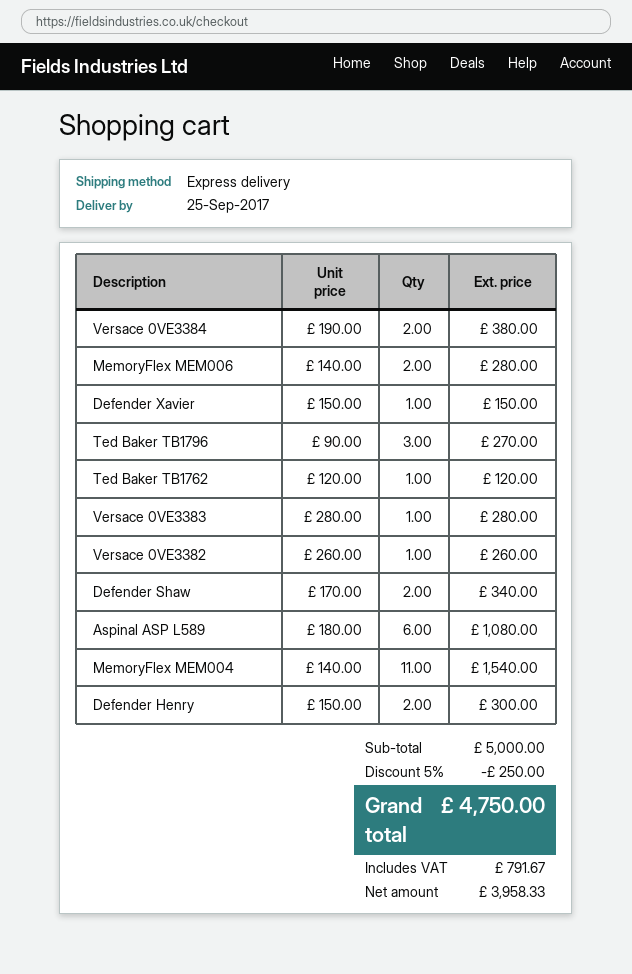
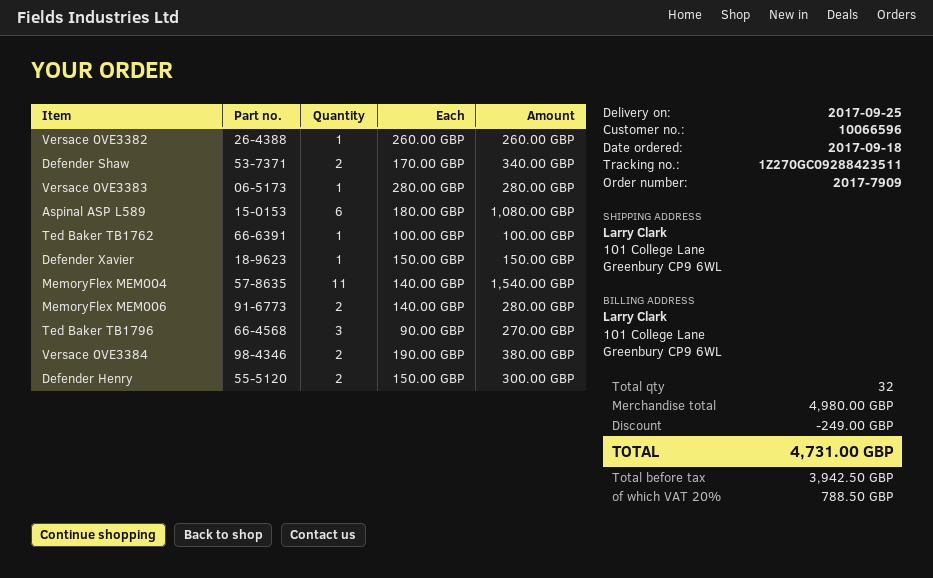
Ted Baker TB1762: 1 x 120.00 = 120.00 -> 1 x 100.00 = 100.00
subtotal: 5000.00 -> 4980.00
discount: 250.00 -> 249.00
net: 3958.33 -> 3942.50
tax: 791.67 -> 788.50
total: 4750.00 -> 4731.00

